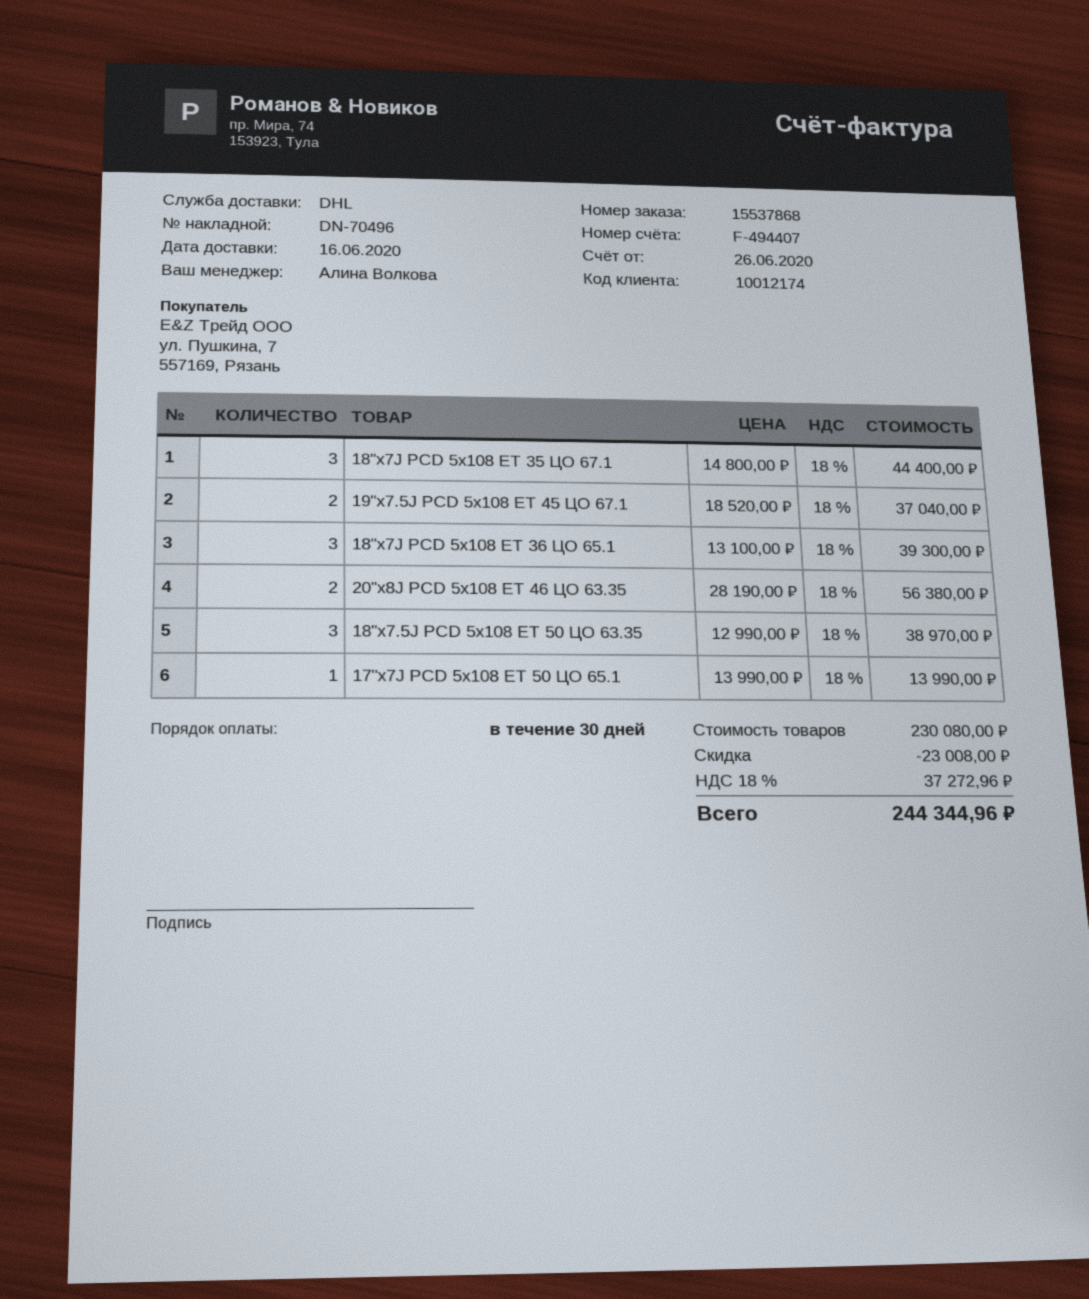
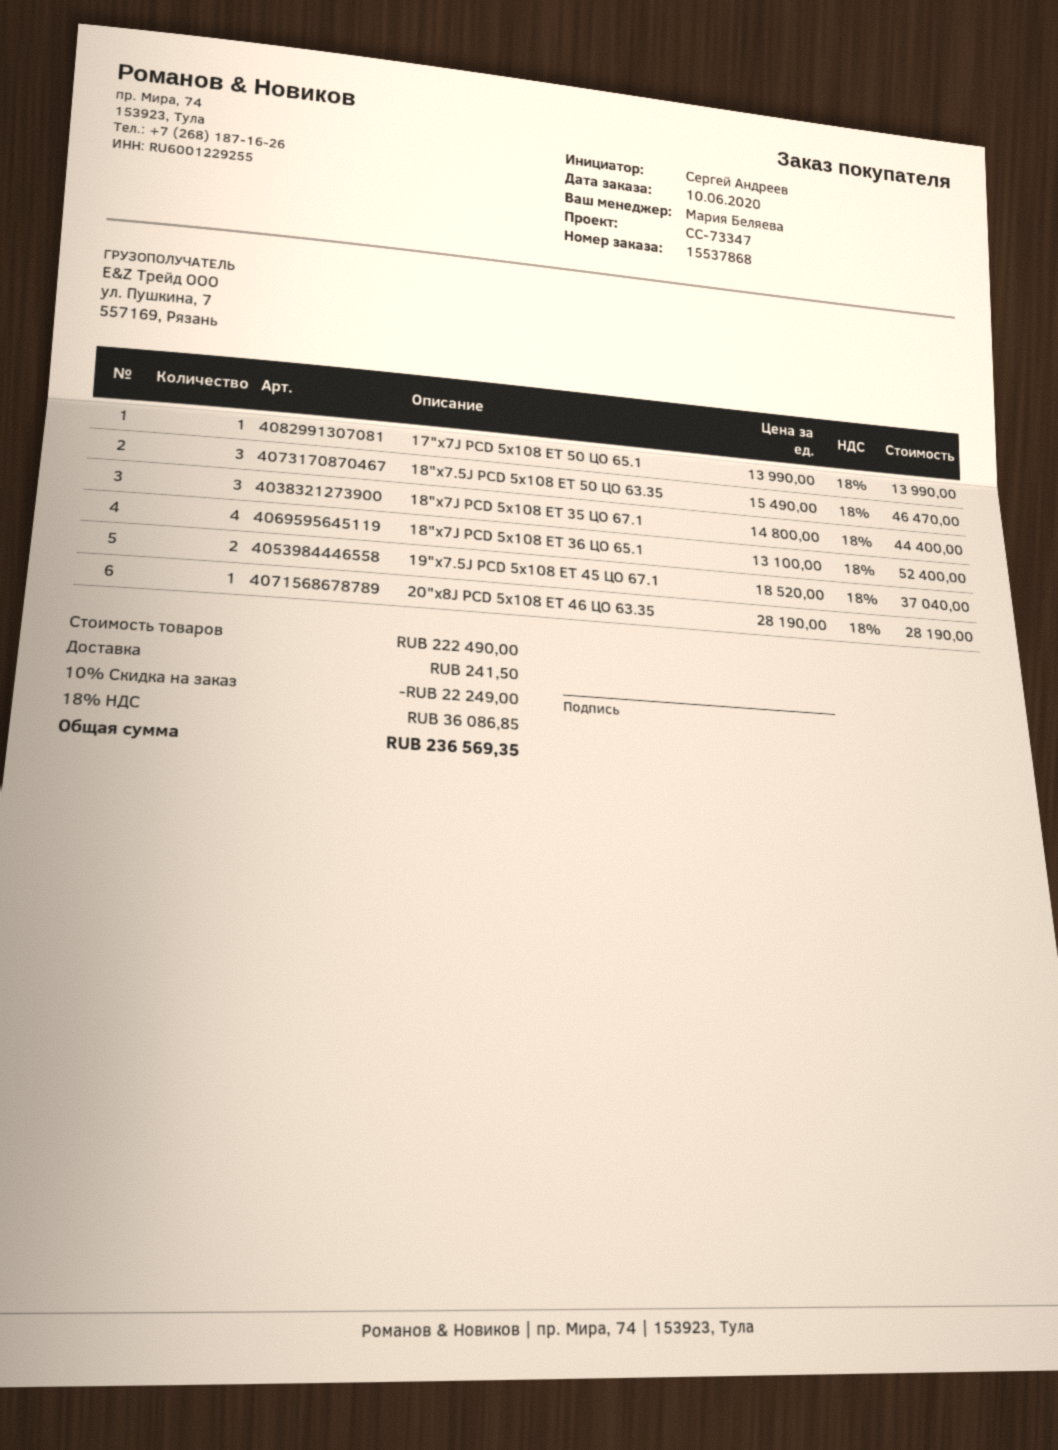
sales rep: Алина Волкова -> Мария Беляева
18"x7J PCD 5x108 ЕТ 36 ЦО 65.1: 3 x 13100.00 = 39300.00 -> 4 x 13100.00 = 52400.00
20"x8J PCD 5x108 ЕТ 46 ЦО 63.35: 2 x 28190.00 = 56380.00 -> 1 x 28190.00 = 28190.00
18"x7.5J PCD 5x108 ЕТ 50 ЦО 63.35: 3 x 12990.00 = 38970.00 -> 3 x 15490.00 = 46470.00
subtotal: 230080.00 -> 222490.00
discount: 23008.00 -> 22249.00
shipping: none -> 241.50
tax: 18% = 37272.96 -> 18% = 36086.85
total: 244344.96 -> 236569.35

